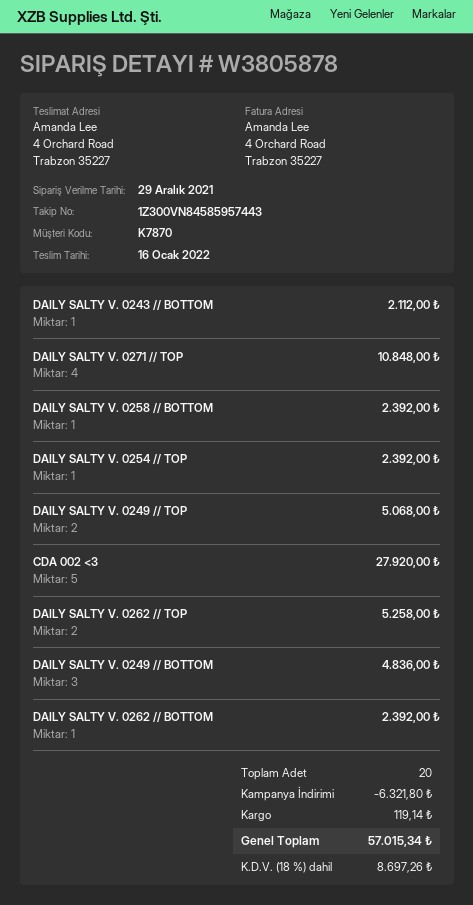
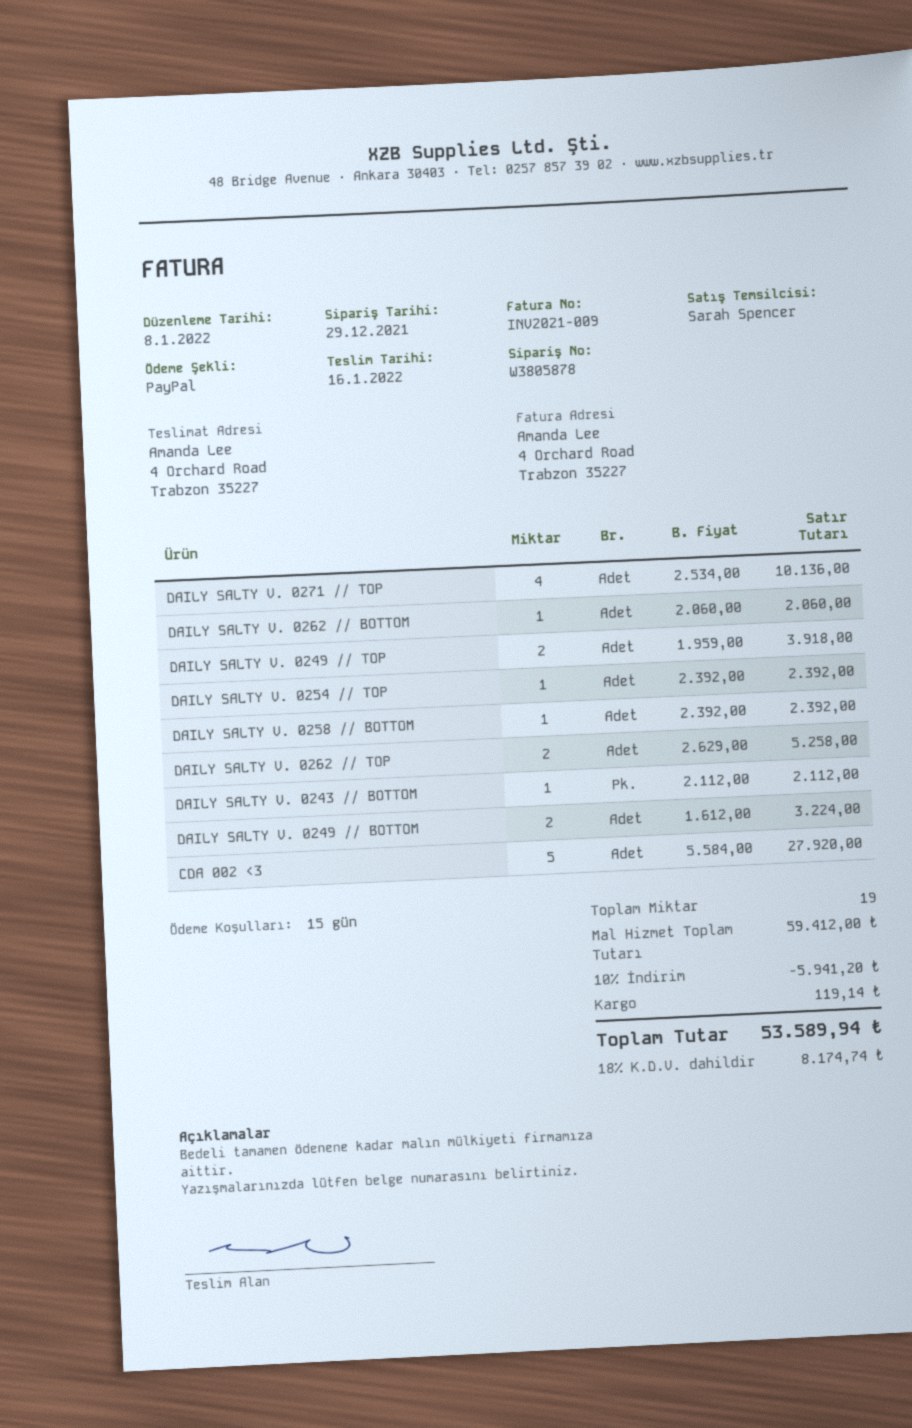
DAILY SALTY V. 0271 // TOP: 4 for 10848.00 -> 4 for 10136.00
DAILY SALTY V. 0249 // TOP: 2 for 5068.00 -> 2 for 3918.00
DAILY SALTY V. 0249 // BOTTOM: 3 for 4836.00 -> 2 for 3224.00
DAILY SALTY V. 0262 // BOTTOM: 1 for 2392.00 -> 1 for 2060.00
total quantity: 20 -> 19
discount: 6321.80 -> 5941.20
tax: 18% = 8697.26 -> 18% = 8174.74
total: 57015.34 -> 53589.94

